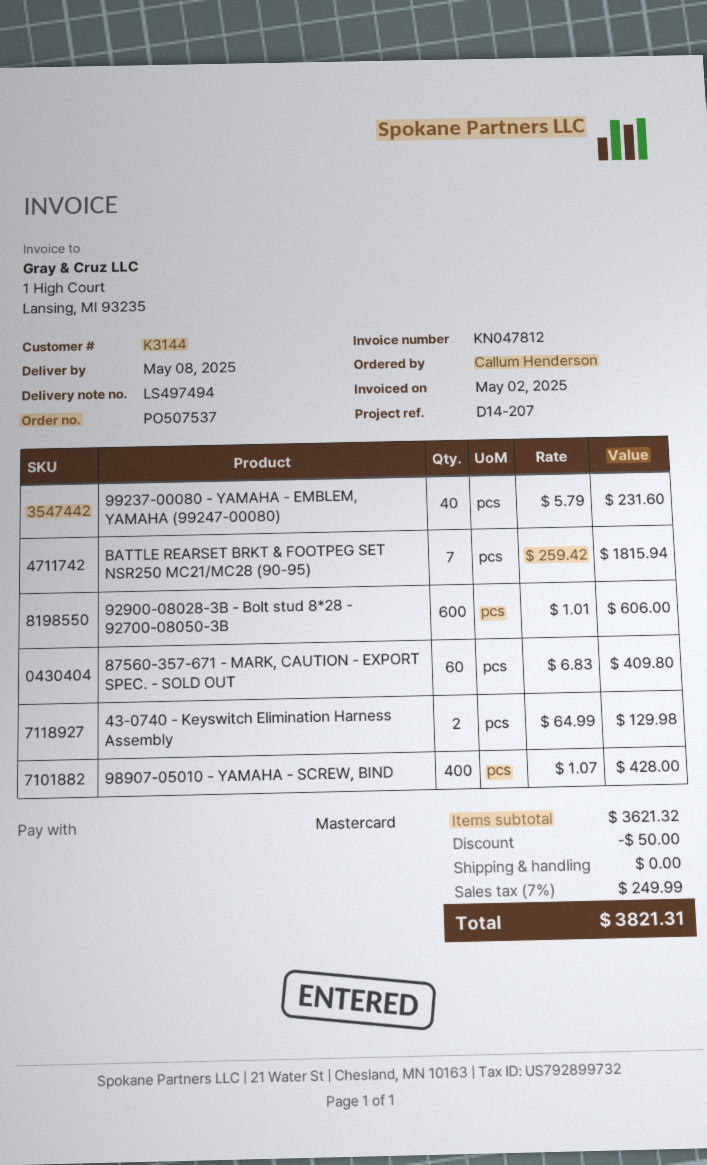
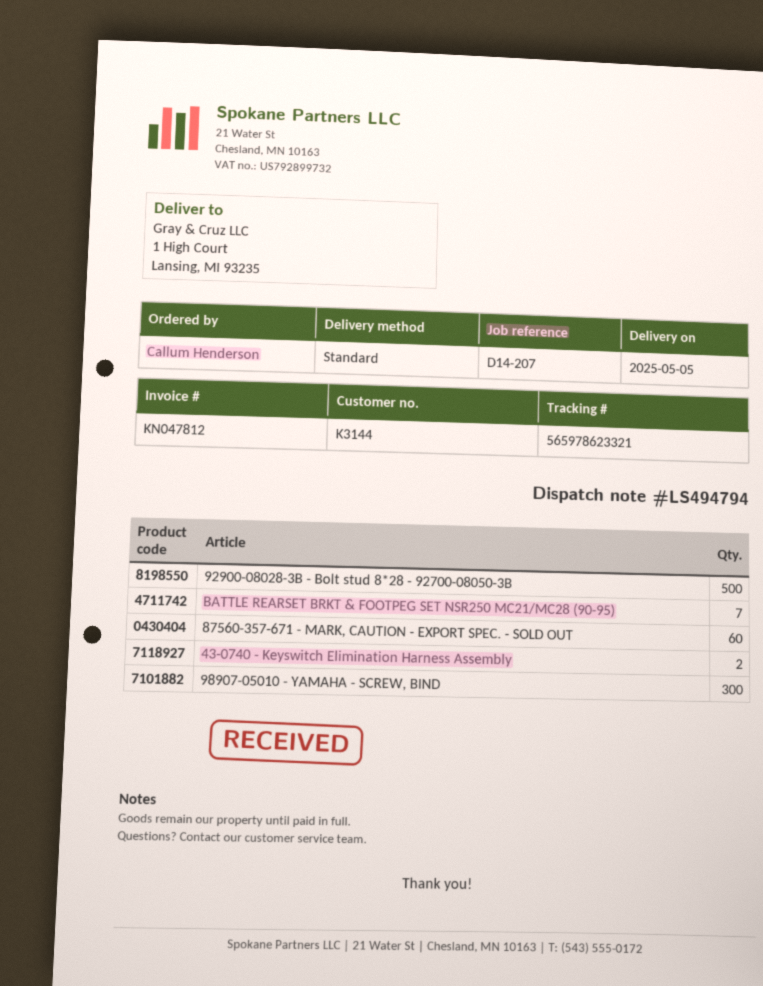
delivery note number: LS497494 -> LS494794
delivery date: 2025-05-08 -> 2025-05-05
99237-00080 - YAMAHA - EMBLEM, YAMAHA (99247-00080): 40 -> none
92900-08028-3B - Bolt stud 8*28 - 92700-08050-3B: 600 -> 500
98907-05010 - YAMAHA - SCREW, BIND: 400 -> 300

